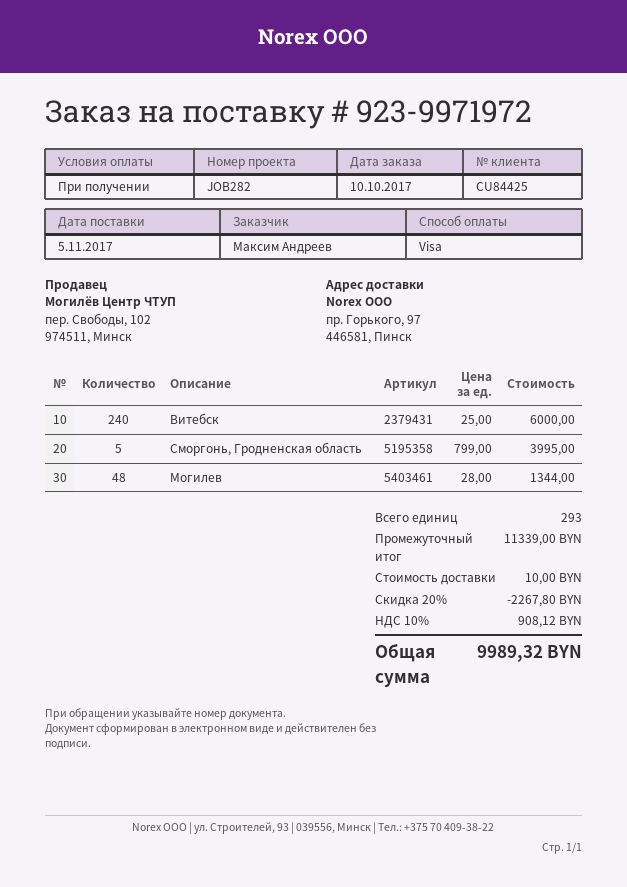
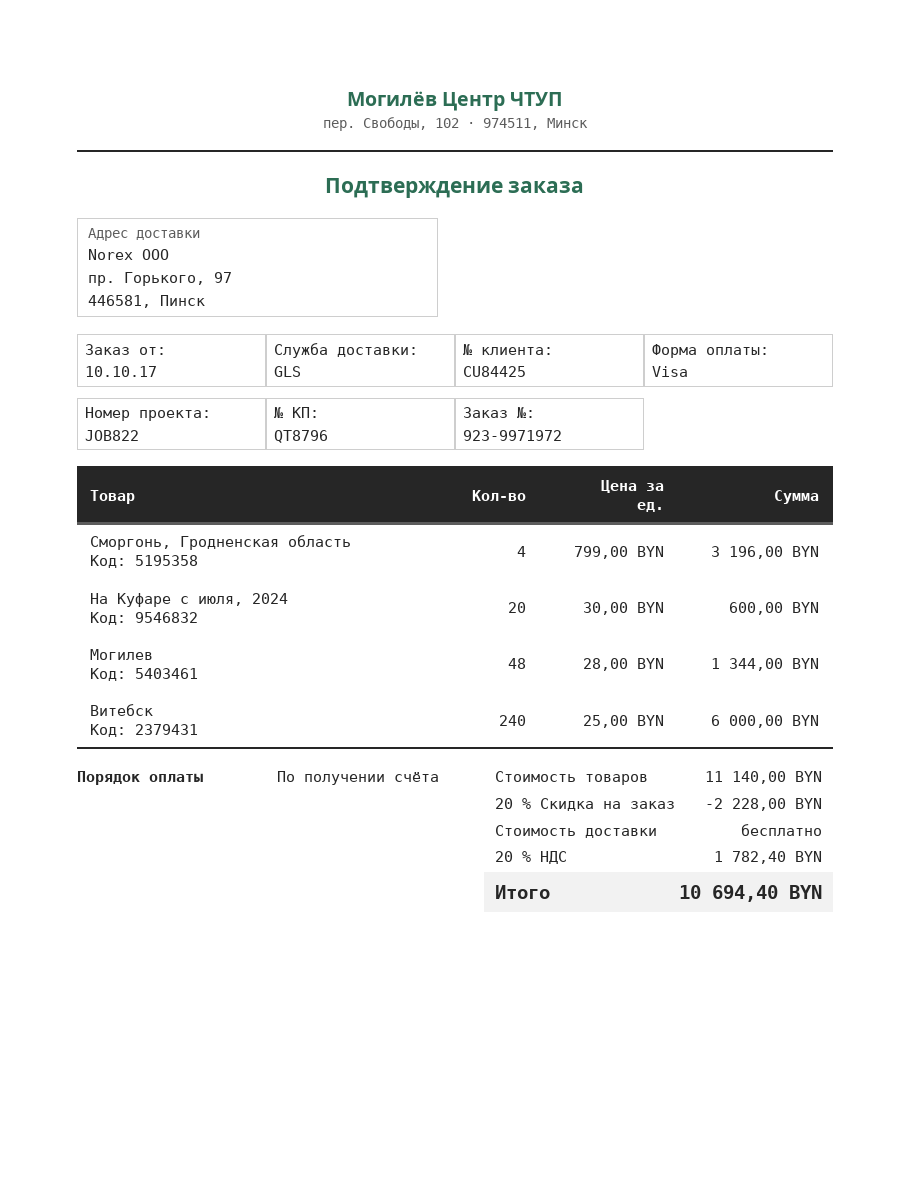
reference: JOB282 -> JOB822
Сморгонь, Гродненская область: 5 x 799.00 = 3995.00 -> 4 x 799.00 = 3196.00
На Куфаре с июля, 2024: none -> 20 x 30.00 = 600.00
subtotal: 11339.00 -> 11140.00
discount: 20% = 2267.80 -> 20% = 2228.00
shipping: 10.00 -> 0.00
tax: 10% = 908.12 -> 20% = 1782.40
total: 9989.32 -> 10694.40

